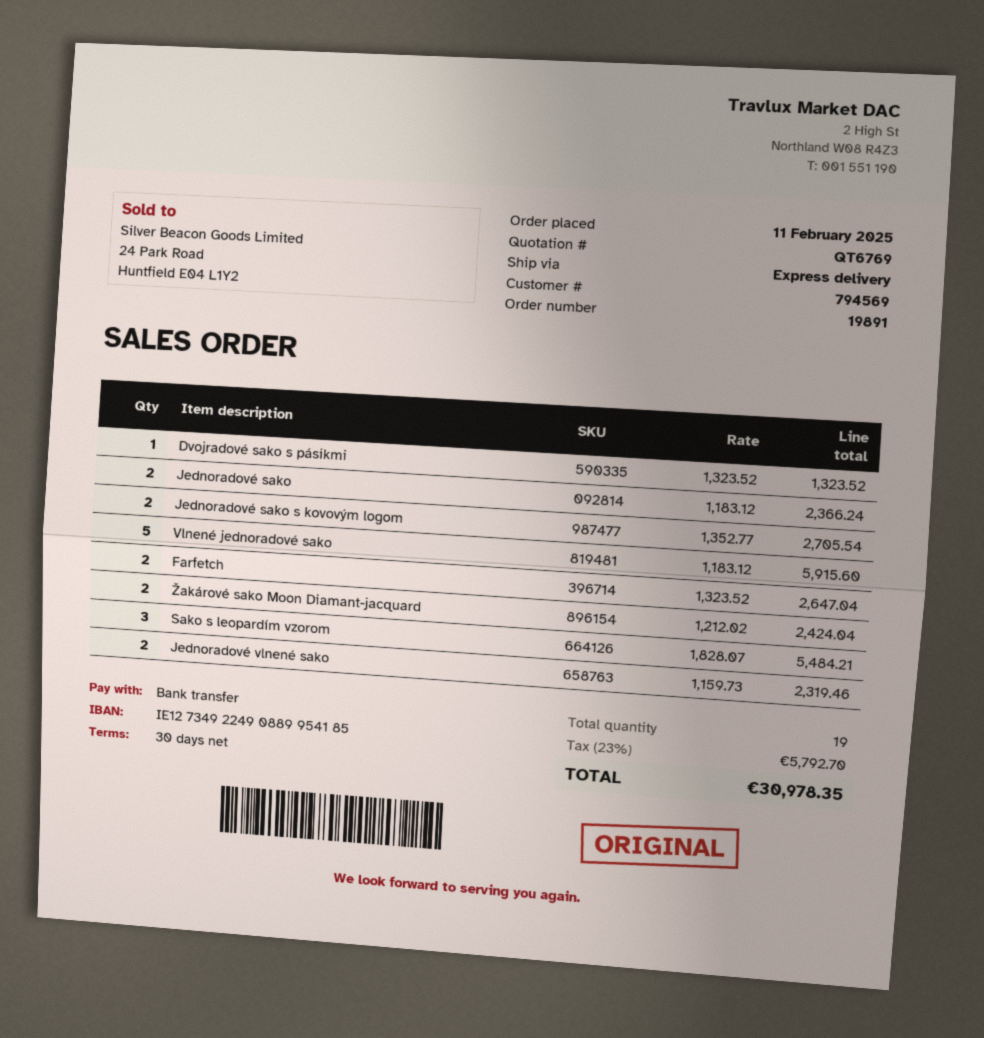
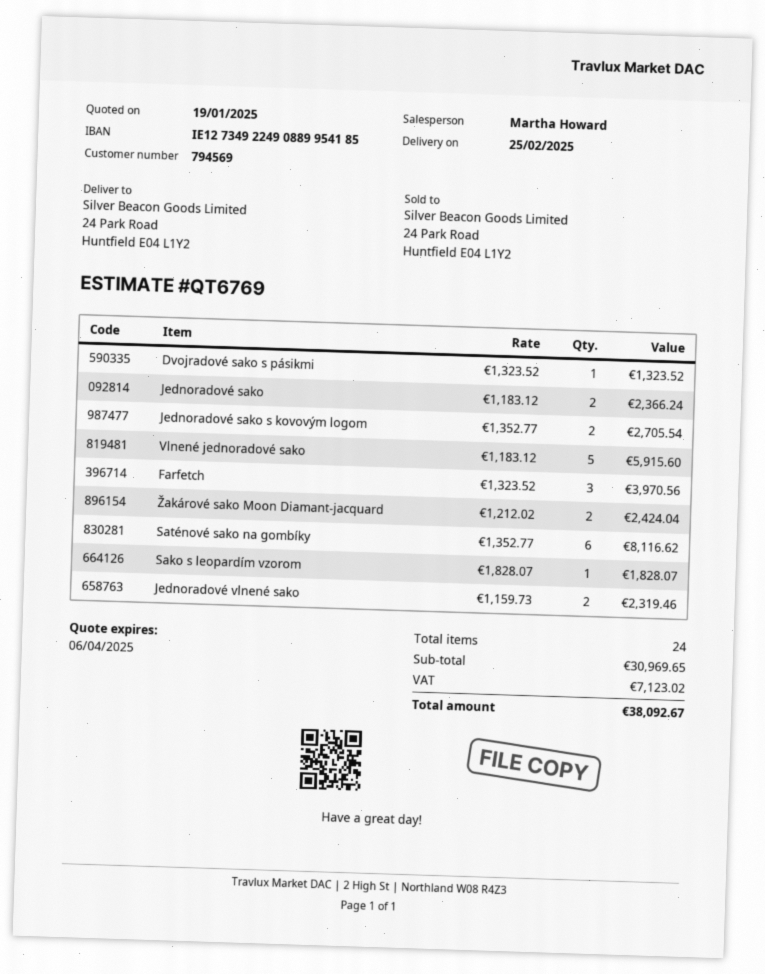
Farfetch: 2 x 1323.52 = 2647.04 -> 3 x 1323.52 = 3970.56
Sako s leopardím vzorom: 3 x 1828.07 = 5484.21 -> 1 x 1828.07 = 1828.07
Saténové sako na gombíky: none -> 6 x 1352.77 = 8116.62
total quantity: 19 -> 24
tax: 5792.70 -> 7123.02
total: 30978.35 -> 38092.67

